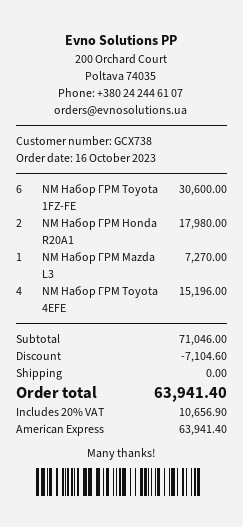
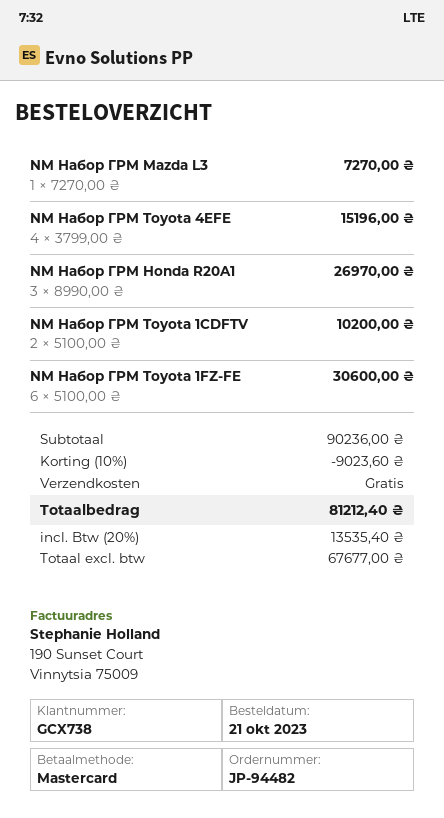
order date: 2023-10-16 -> 2023-10-21
payment method: American Express -> Mastercard
NM Набор ГРМ Honda R20A1: 2 for 17980.00 -> 3 for 26970.00
NM Набор ГРМ Toyota 1CDFTV: none -> 2 for 10200.00
subtotal: 71046.00 -> 90236.00
discount: 7104.60 -> 9023.60
tax: 20% = 10656.90 -> 20% = 13535.40
total: 63941.40 -> 81212.40

